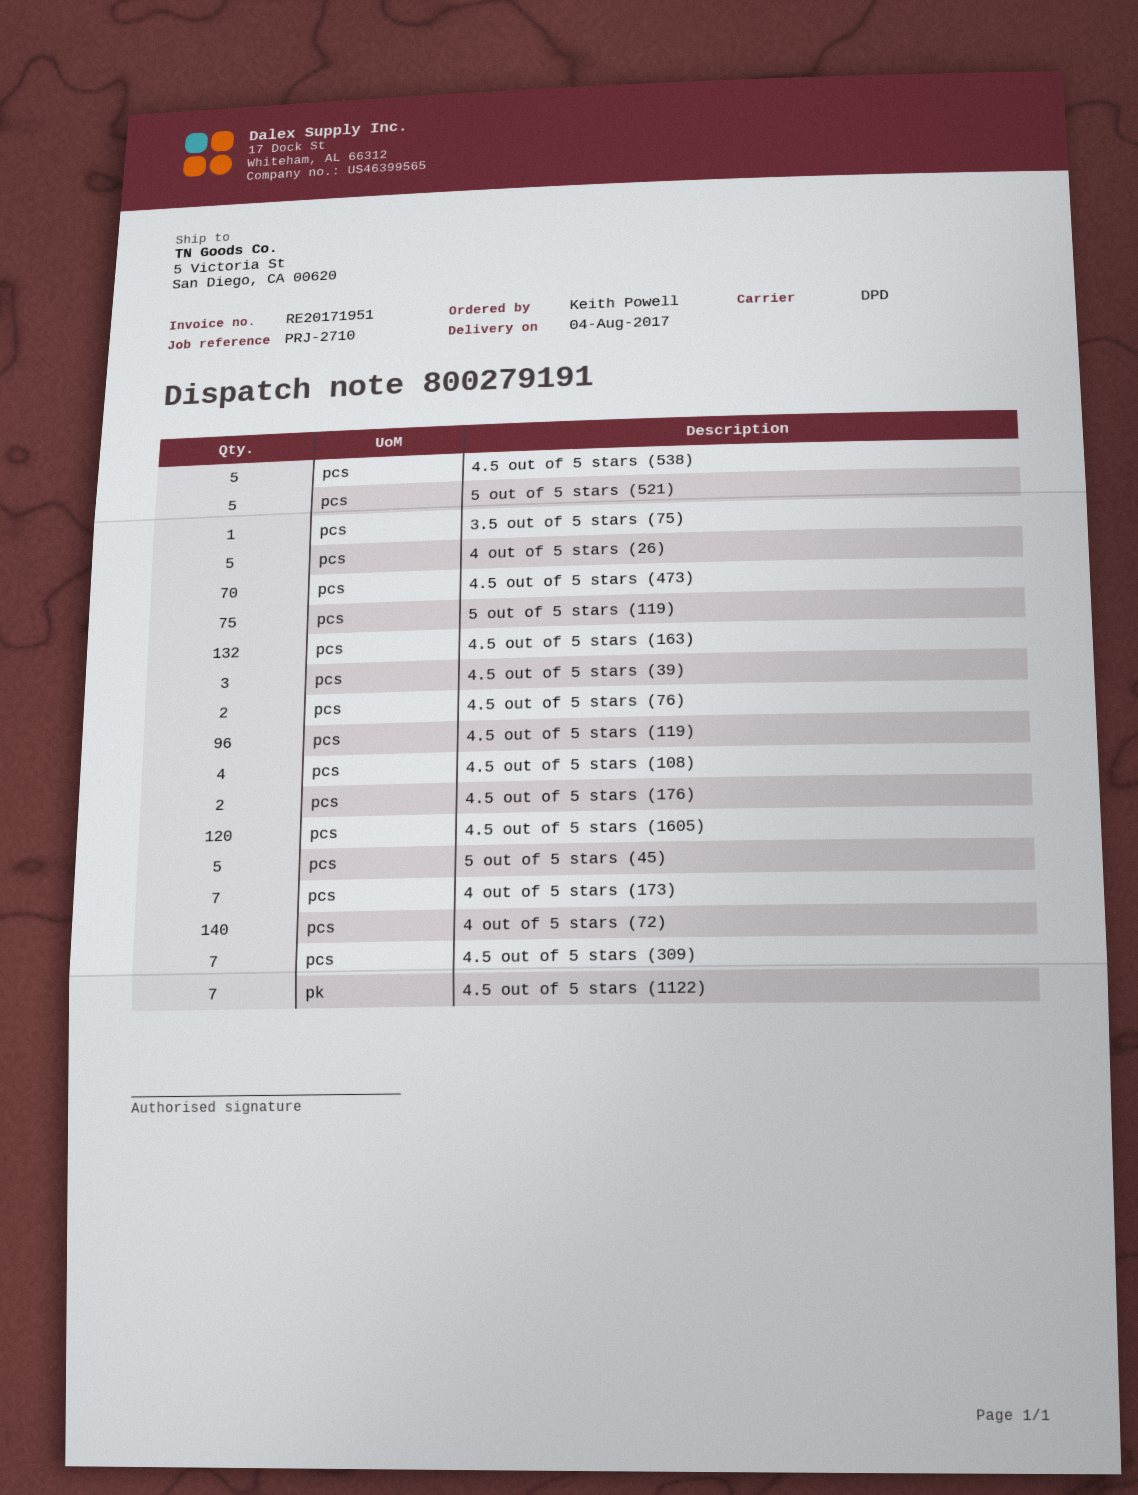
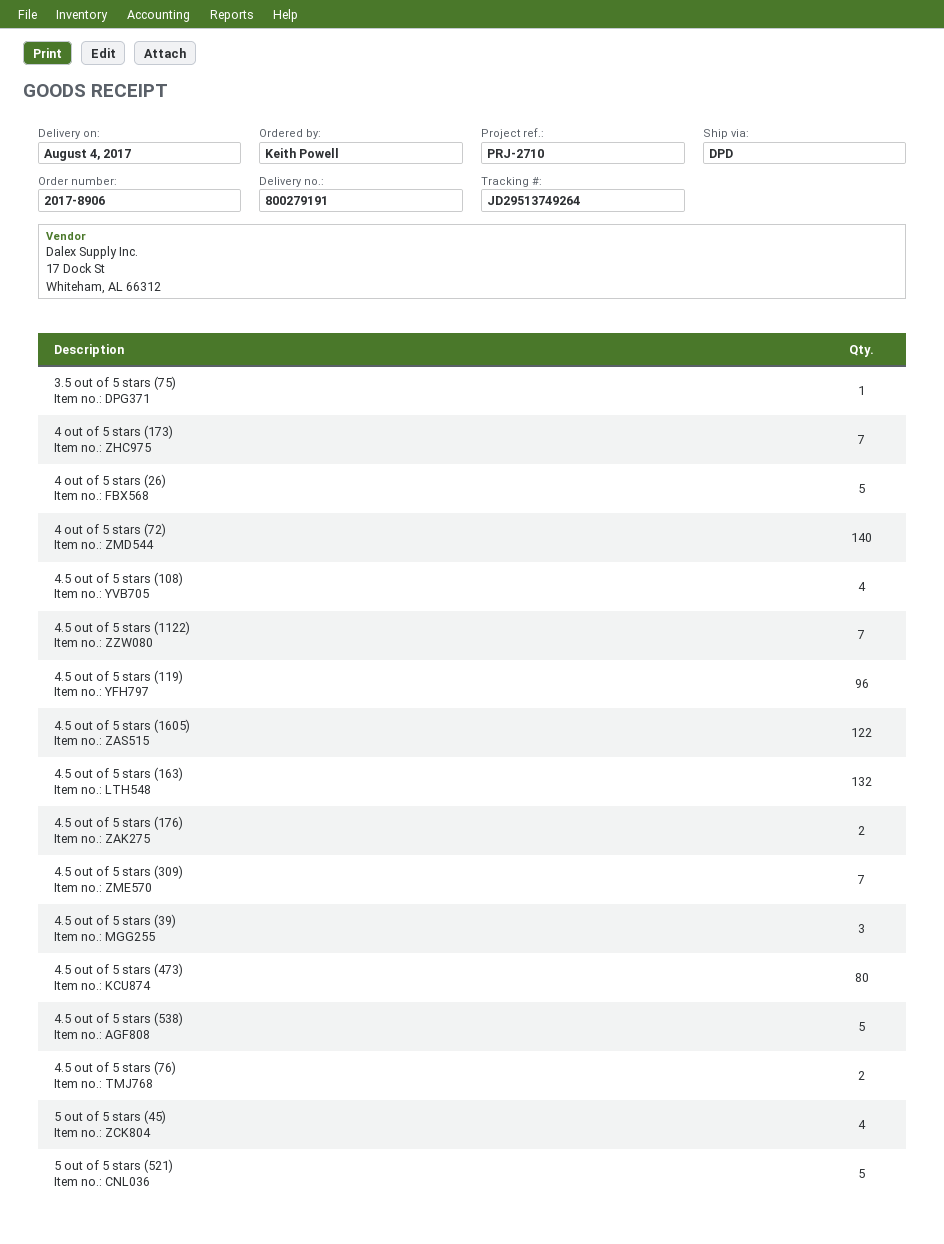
4.5 out of 5 stars (473): 70 -> 80
5 out of 5 stars (119): 75 -> none
4.5 out of 5 stars (1605): 120 -> 122
5 out of 5 stars (45): 5 -> 4

